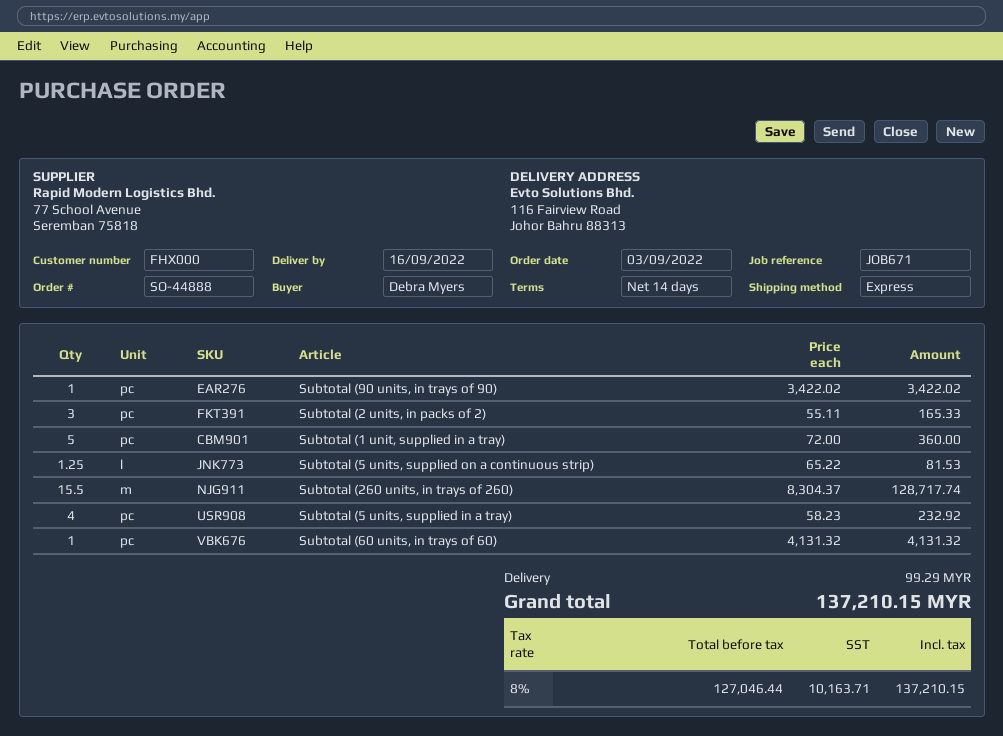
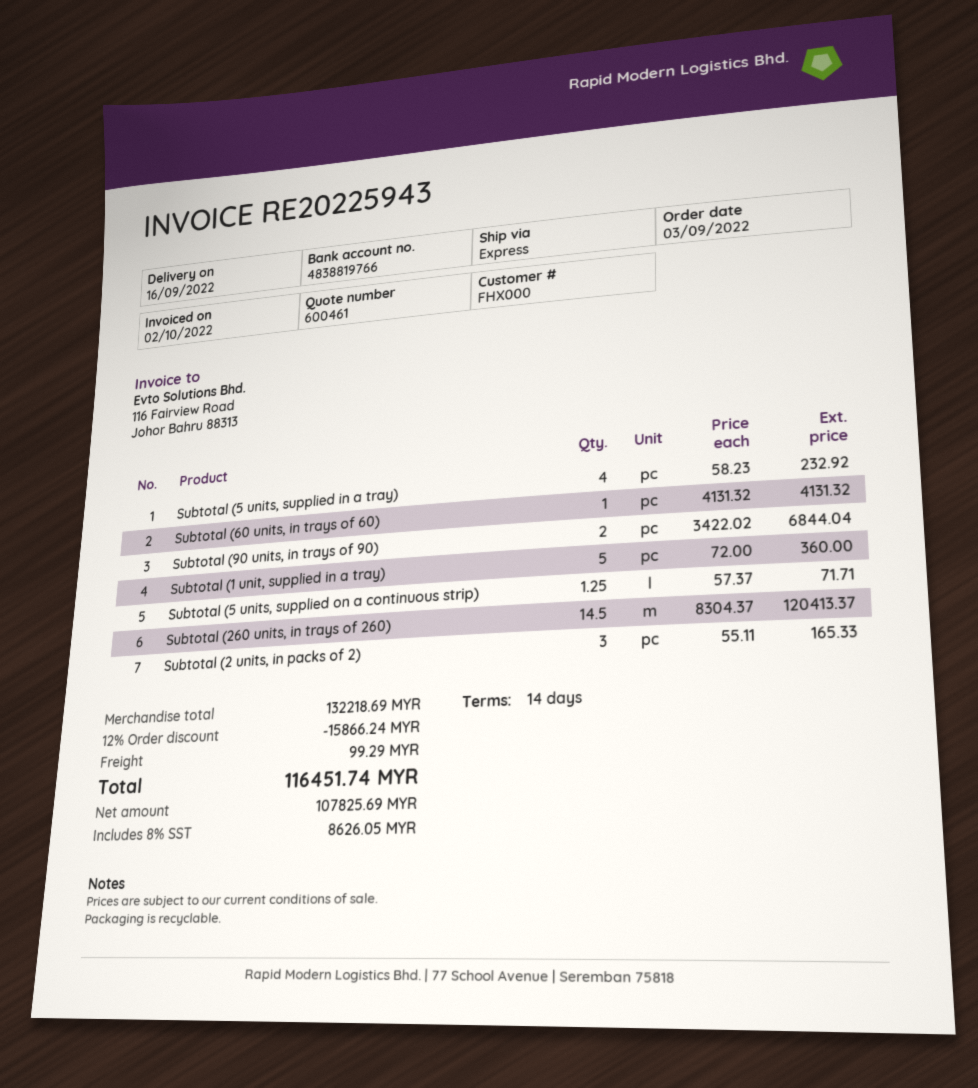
Subtotal (90 units, in trays of 90): 1 x 3422.02 = 3422.02 -> 2 x 3422.02 = 6844.04
Subtotal (5 units, supplied on a continuous strip): 1.25 x 65.22 = 81.53 -> 1.25 x 57.37 = 71.71
Subtotal (260 units, in trays of 260): 15.5 x 8304.37 = 128717.74 -> 14.5 x 8304.37 = 120413.37
discount: none -> 12% = 15866.24
net: 127046.44 -> 107825.69
tax: 8% = 10163.71 -> 8% = 8626.05
total: 137210.15 -> 116451.74

